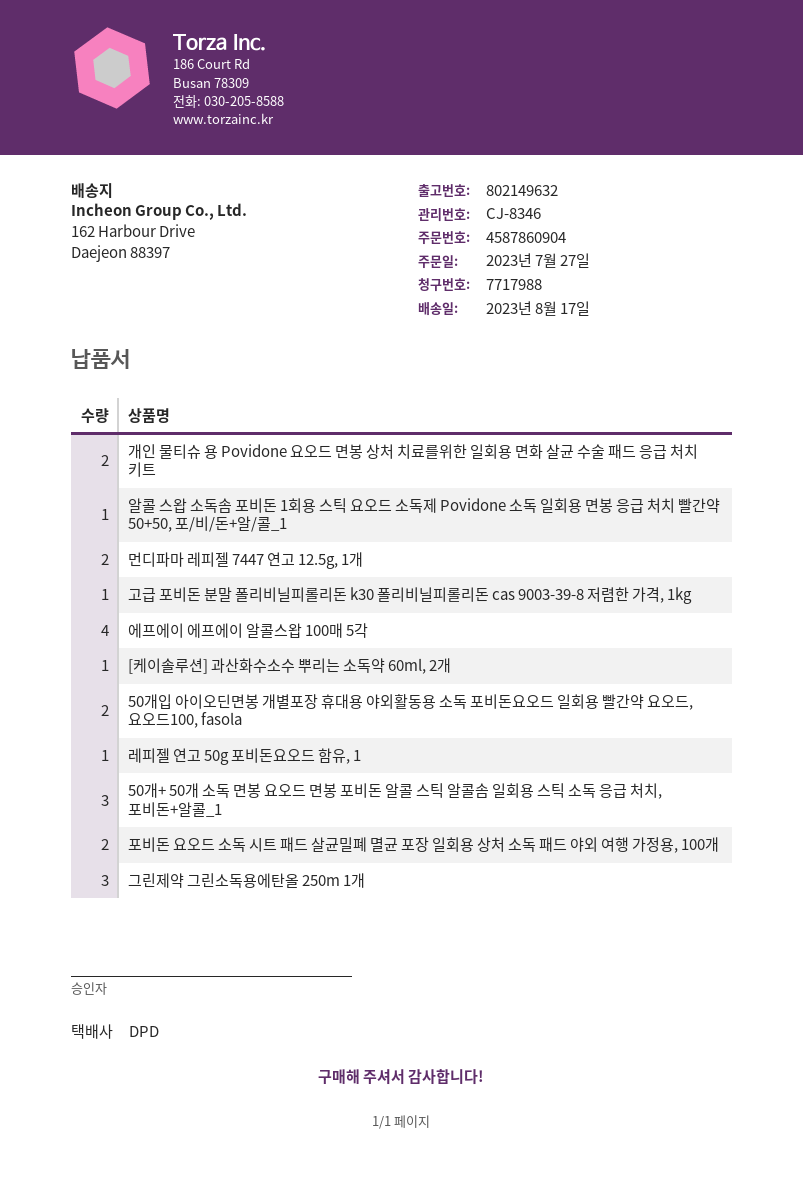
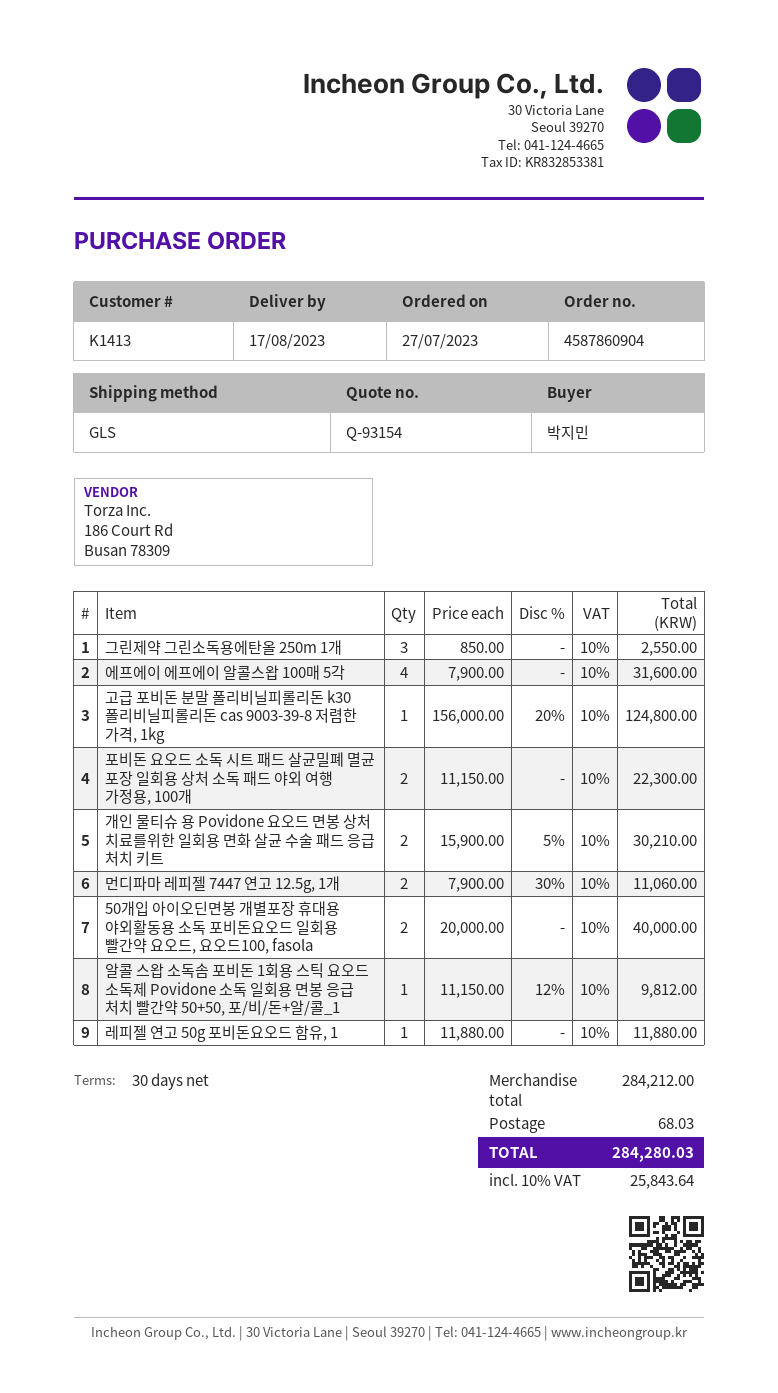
shipping method: DPD -> GLS
[케이솔루션] 과산화수소수 뿌리는 소독약 60ml, 2개: 1 -> none
50개+ 50개 소독 면봉 요오드 면봉 포비돈 알콜 스틱 알콜솜 일회용 스틱 소독 응급 처치, 포비돈+알콜_1: 3 -> none

